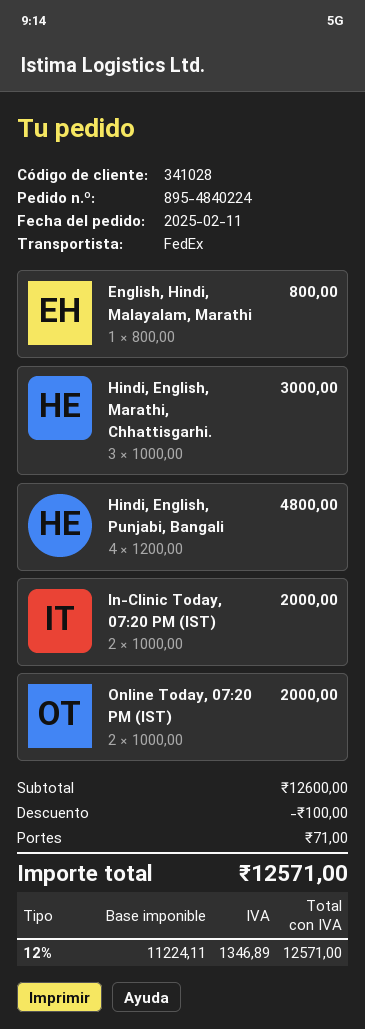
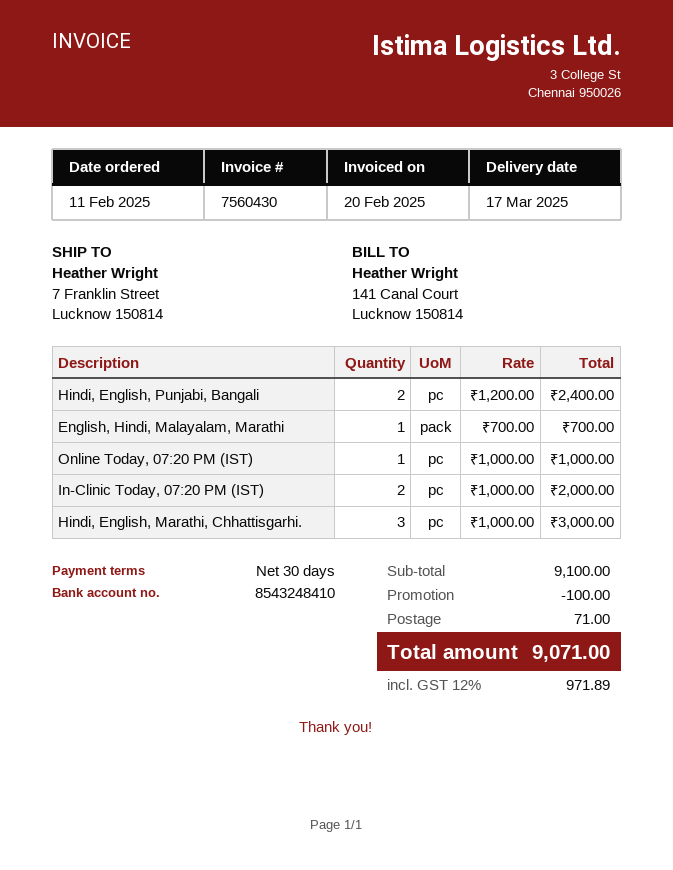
English, Hindi, Malayalam, Marathi: 1 x 800.00 = 800.00 -> 1 x 700.00 = 700.00
Hindi, English, Punjabi, Bangali: 4 x 1200.00 = 4800.00 -> 2 x 1200.00 = 2400.00
Online Today, 07:20 PM (IST): 2 x 1000.00 = 2000.00 -> 1 x 1000.00 = 1000.00
subtotal: 12600.00 -> 9100.00
tax: 12% = 1346.89 -> 12% = 971.89
total: 12571.00 -> 9071.00

